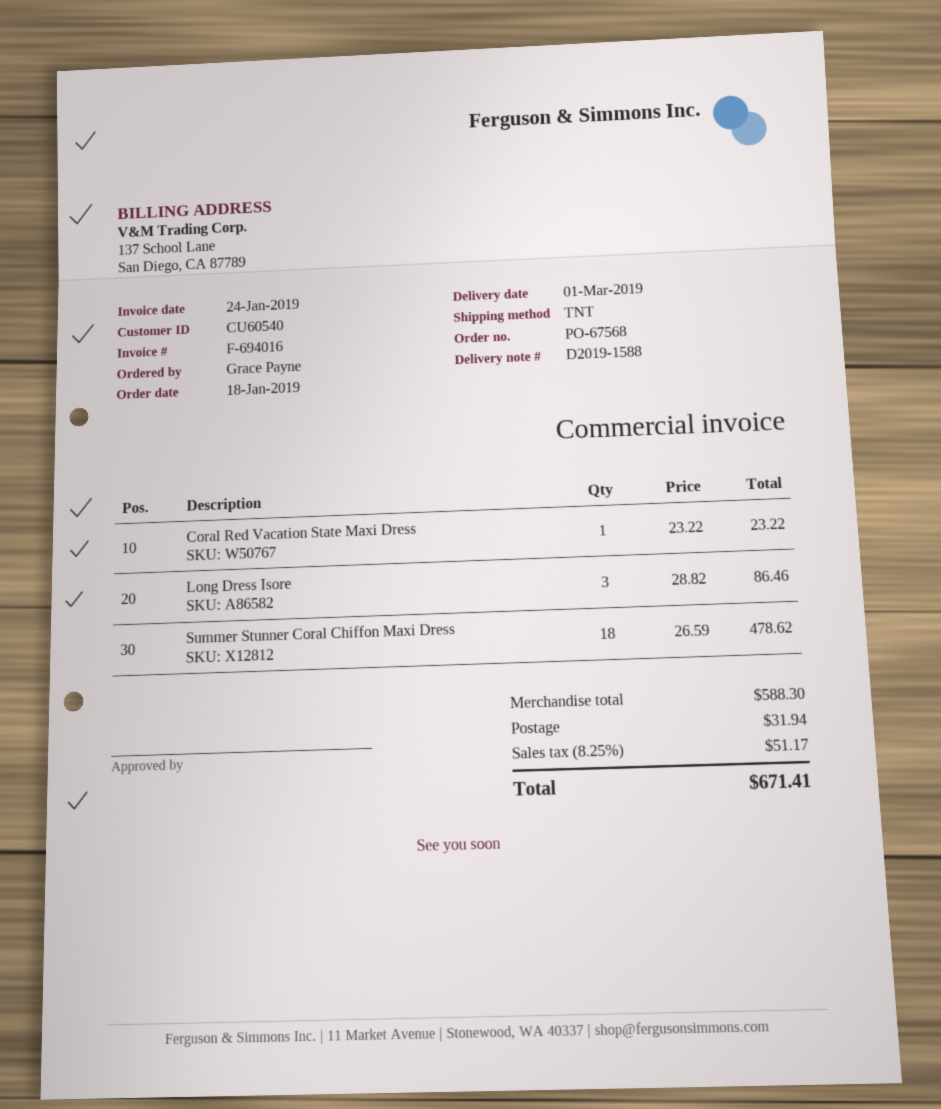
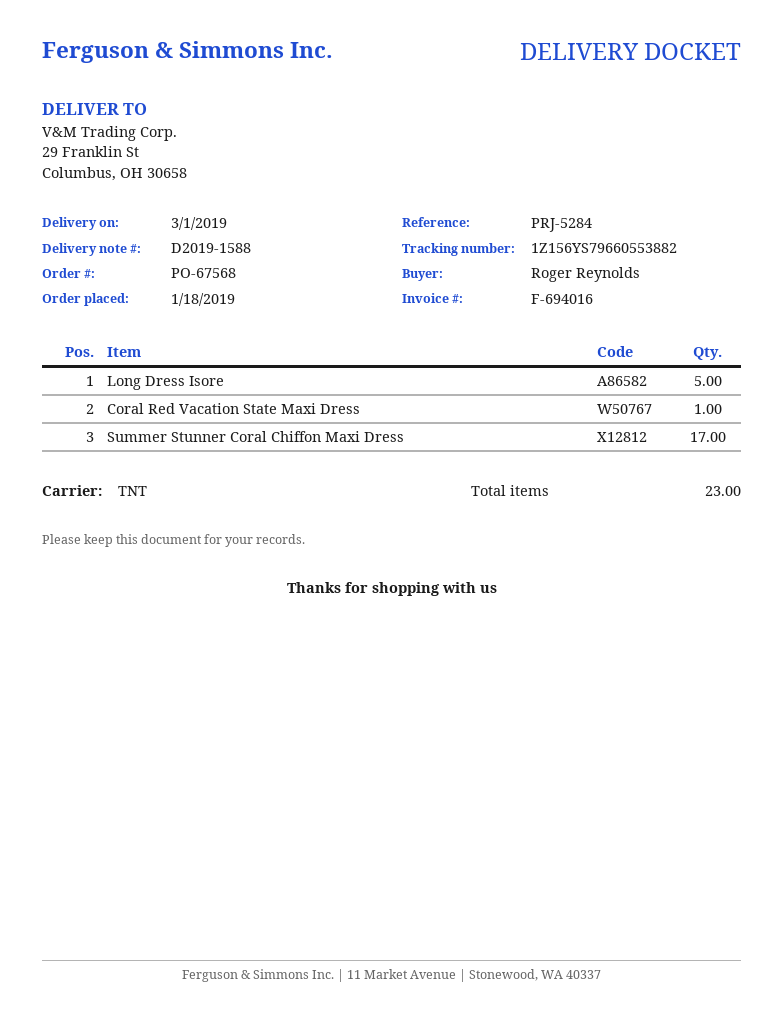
ordered by: Grace Payne -> Roger Reynolds
Long Dress Isore: 3 -> 5
Summer Stunner Coral Chiffon Maxi Dress: 18 -> 17

